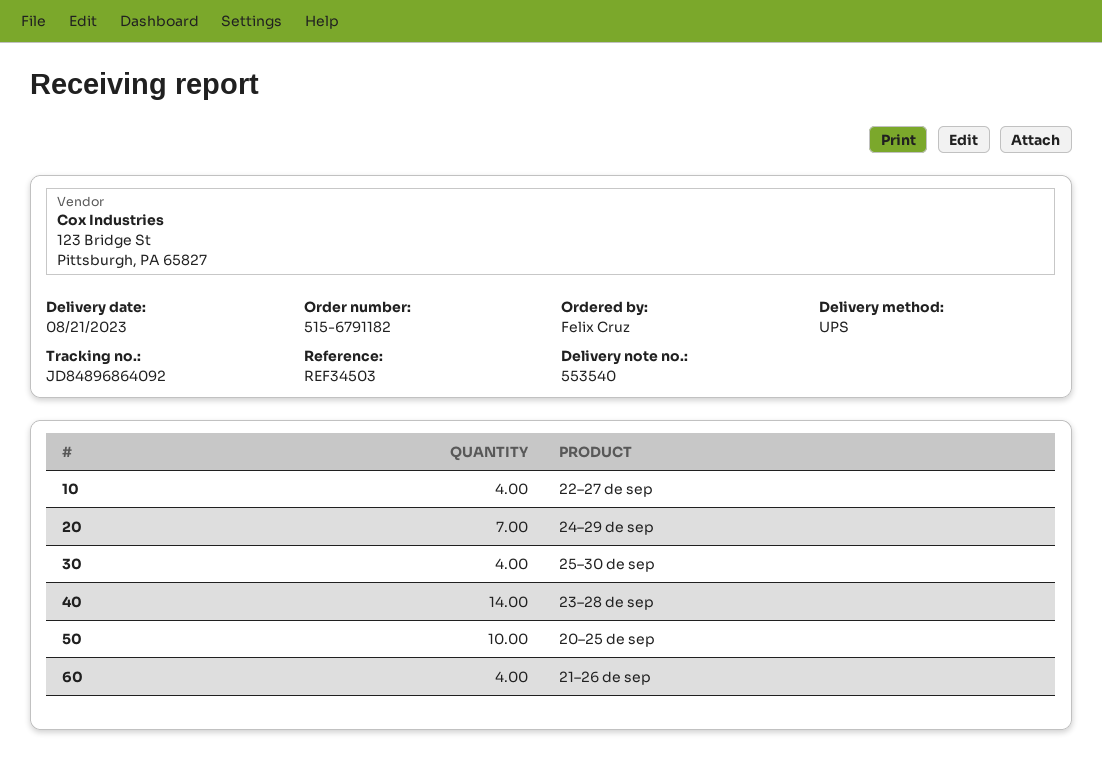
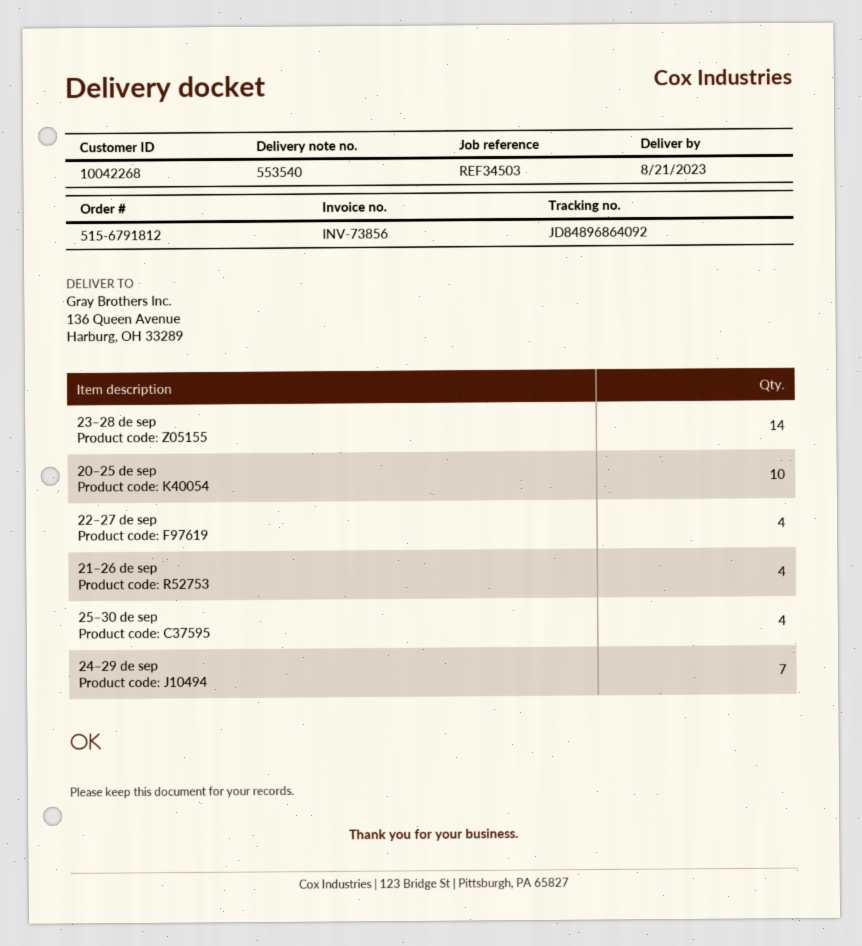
order number: 515-6791182 -> 515-6791812

